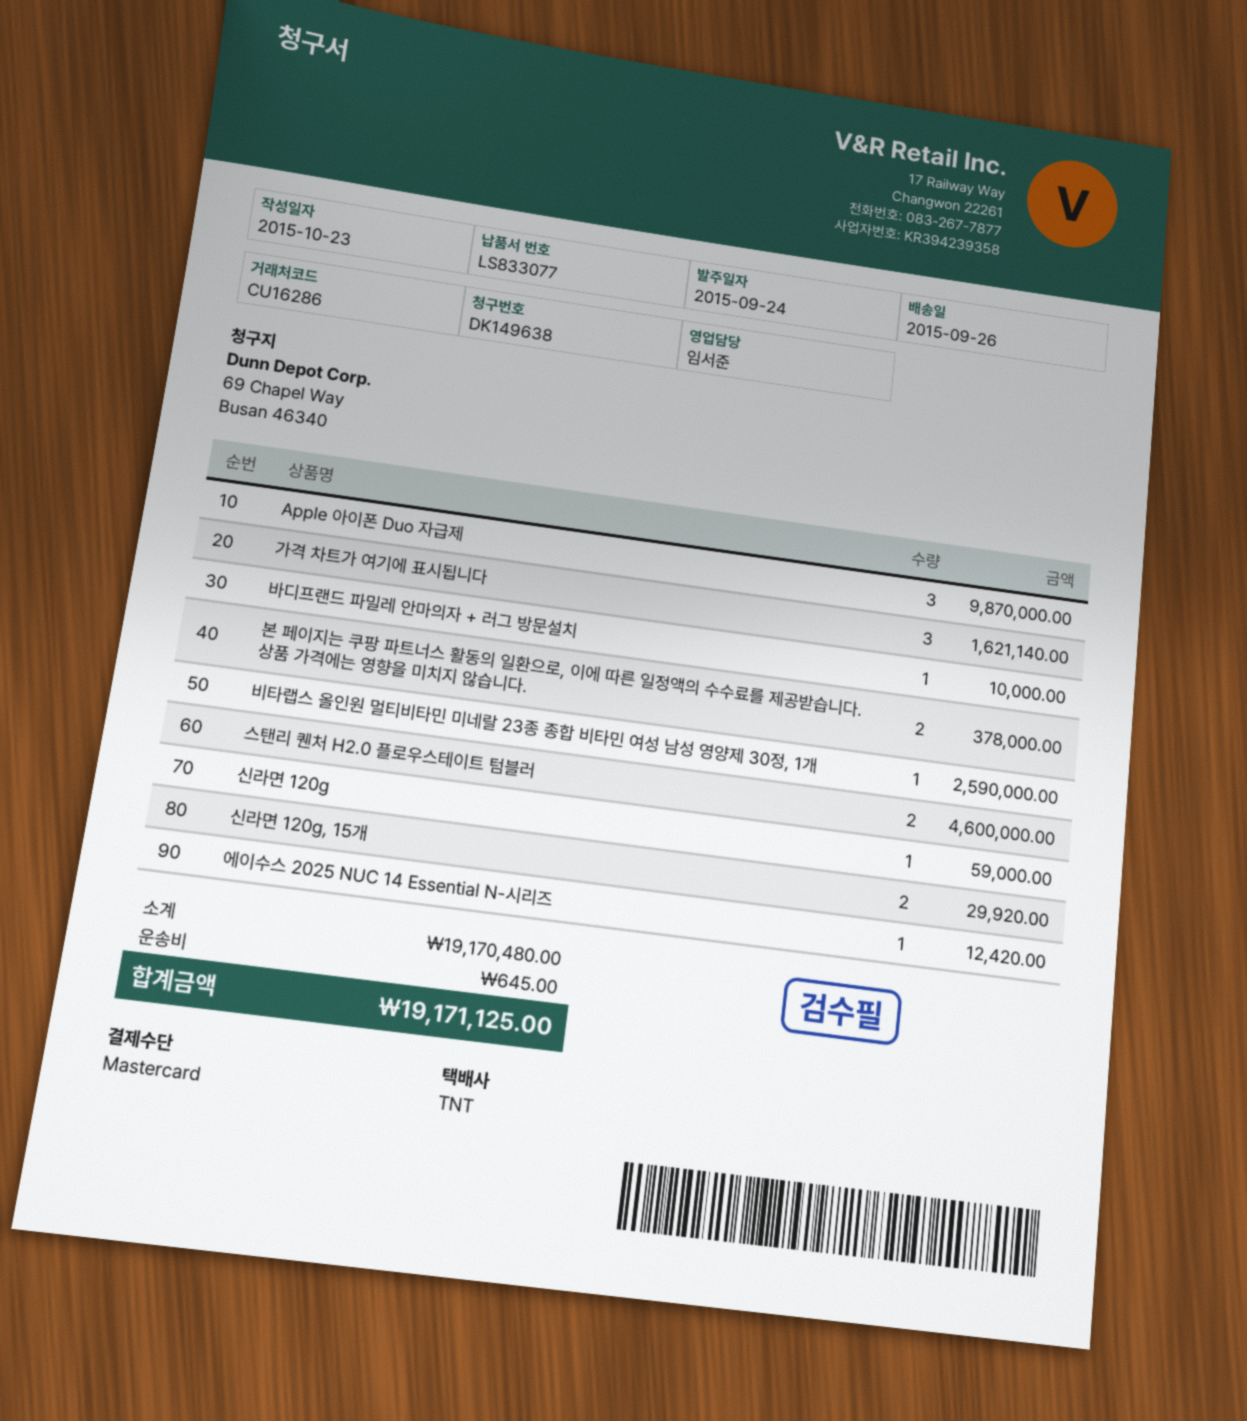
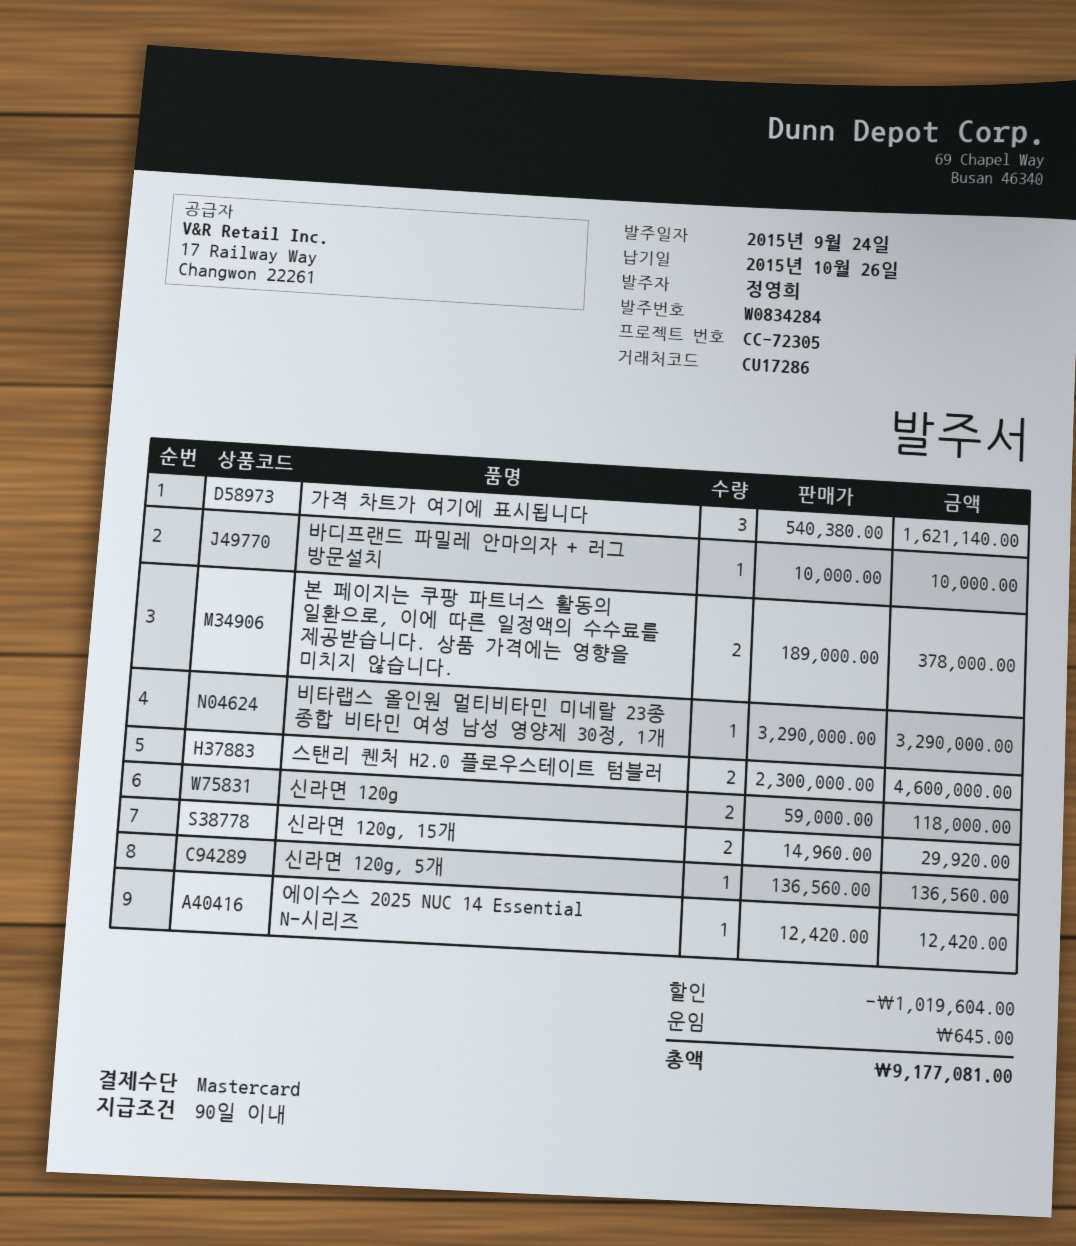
delivery date: 2015-09-26 -> 2015-10-26
customer number: CU16286 -> CU17286
Apple 아이폰 Duo 자급제: 3 for 9870000.00 -> none
비타랩스 올인원 멀티비타민 미네랄 23종 종합 비타민 여성 남성 영양제 30정, 1개: 1 for 2590000.00 -> 1 for 3290000.00
신라면 120g: 1 for 59000.00 -> 2 for 118000.00
신라면 120g, 5개: none -> 1 for 136560.00
discount: none -> 1019604.00
total: 19171125.00 -> 9177081.00

